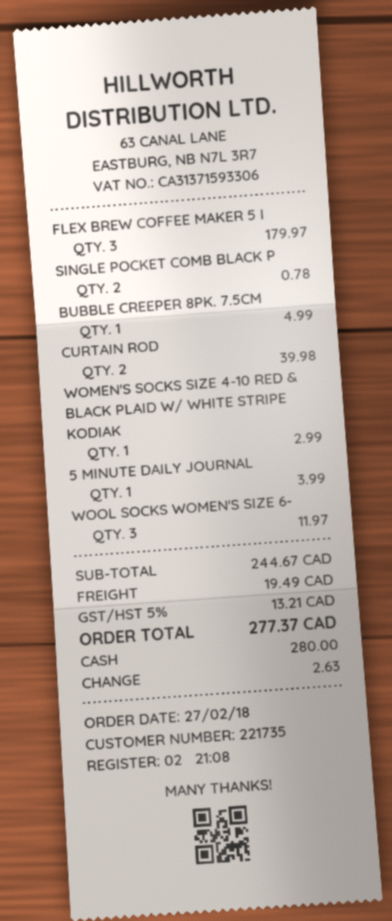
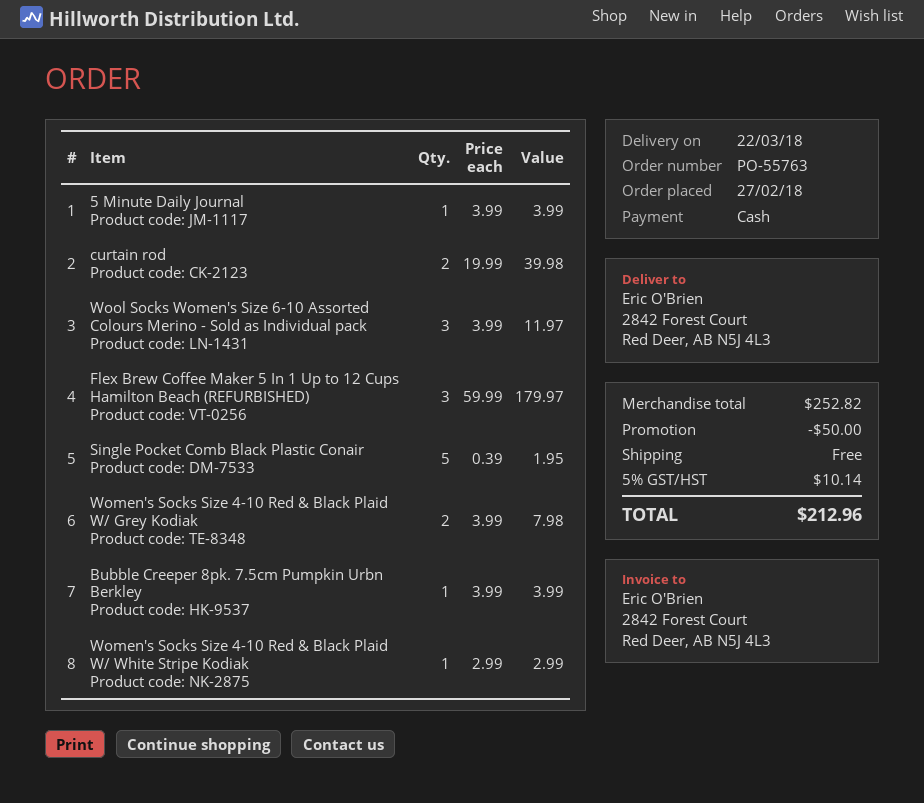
SINGLE POCKET COMB BLACK P: 2 for 0.78 -> 5 for 1.95
BUBBLE CREEPER 8PK. 7.5CM: 1 for 4.99 -> 1 for 3.99
Women's Socks Size 4-10 Red & Black Plaid W/ Grey Kodiak: none -> 2 for 7.98
subtotal: 244.67 -> 252.82
discount: none -> 50.00
shipping: 19.49 -> 0.00
tax: 5% = 13.21 -> 5% = 10.14
total: 277.37 -> 212.96

